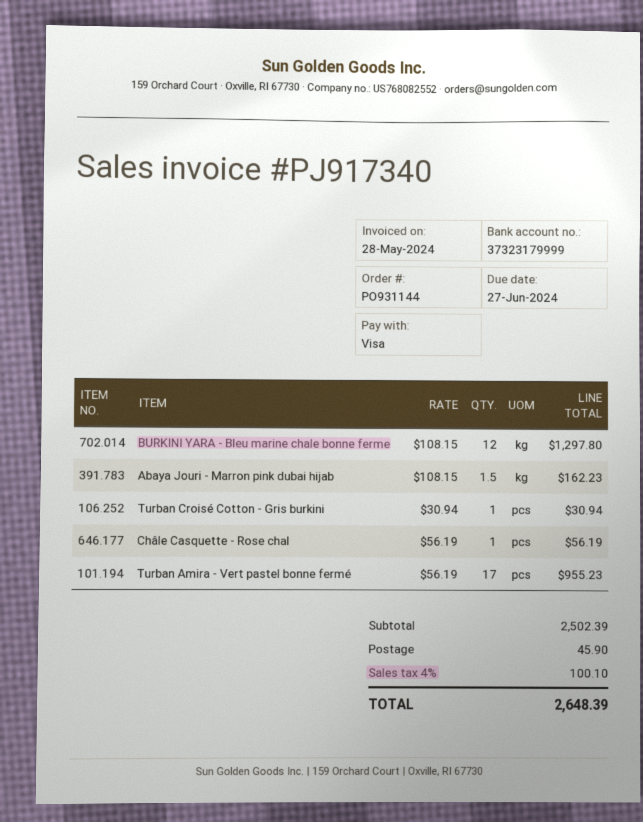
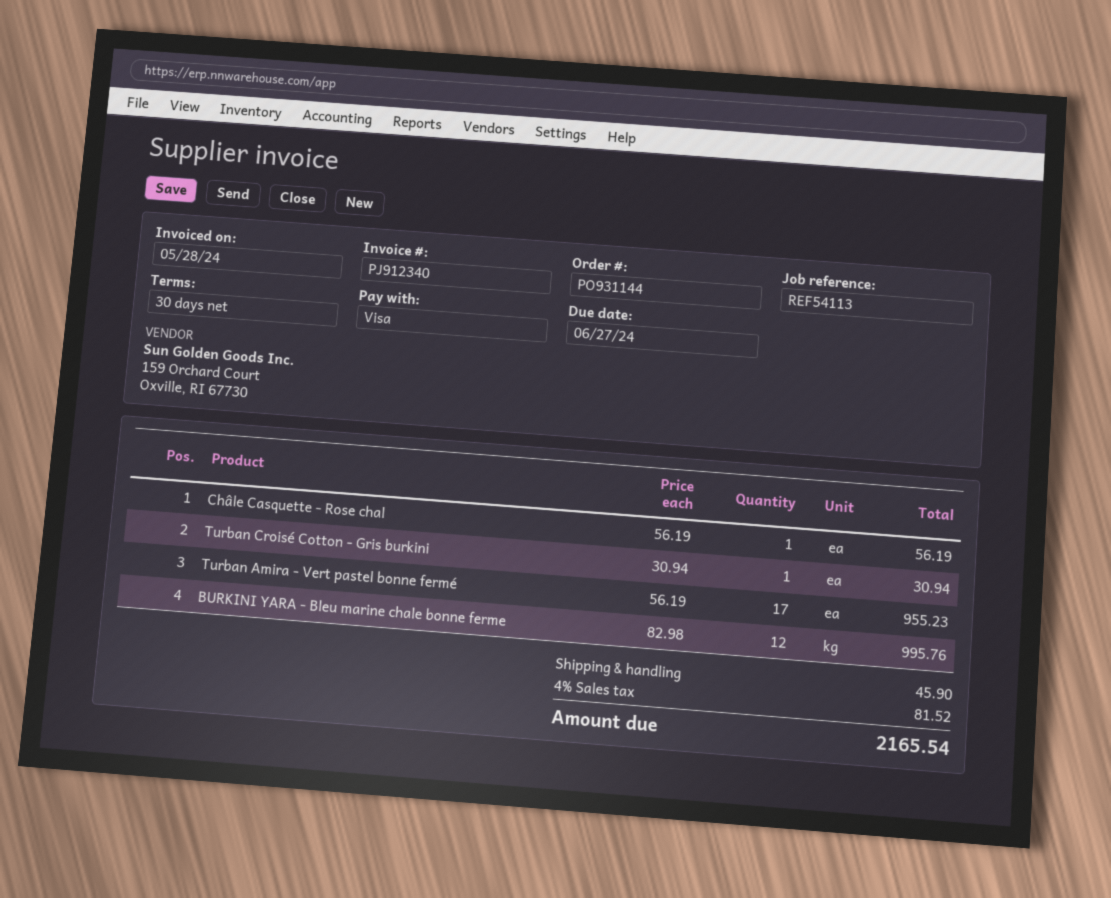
invoice number: PJ917340 -> PJ912340
BURKINI YARA - Bleu marine chale bonne ferme: 12 x 108.15 = 1297.80 -> 12 x 82.98 = 995.76
Abaya Jouri - Marron pink dubai hijab: 1.5 x 108.15 = 162.23 -> none
tax: 4% = 100.10 -> 4% = 81.52
total: 2648.39 -> 2165.54

